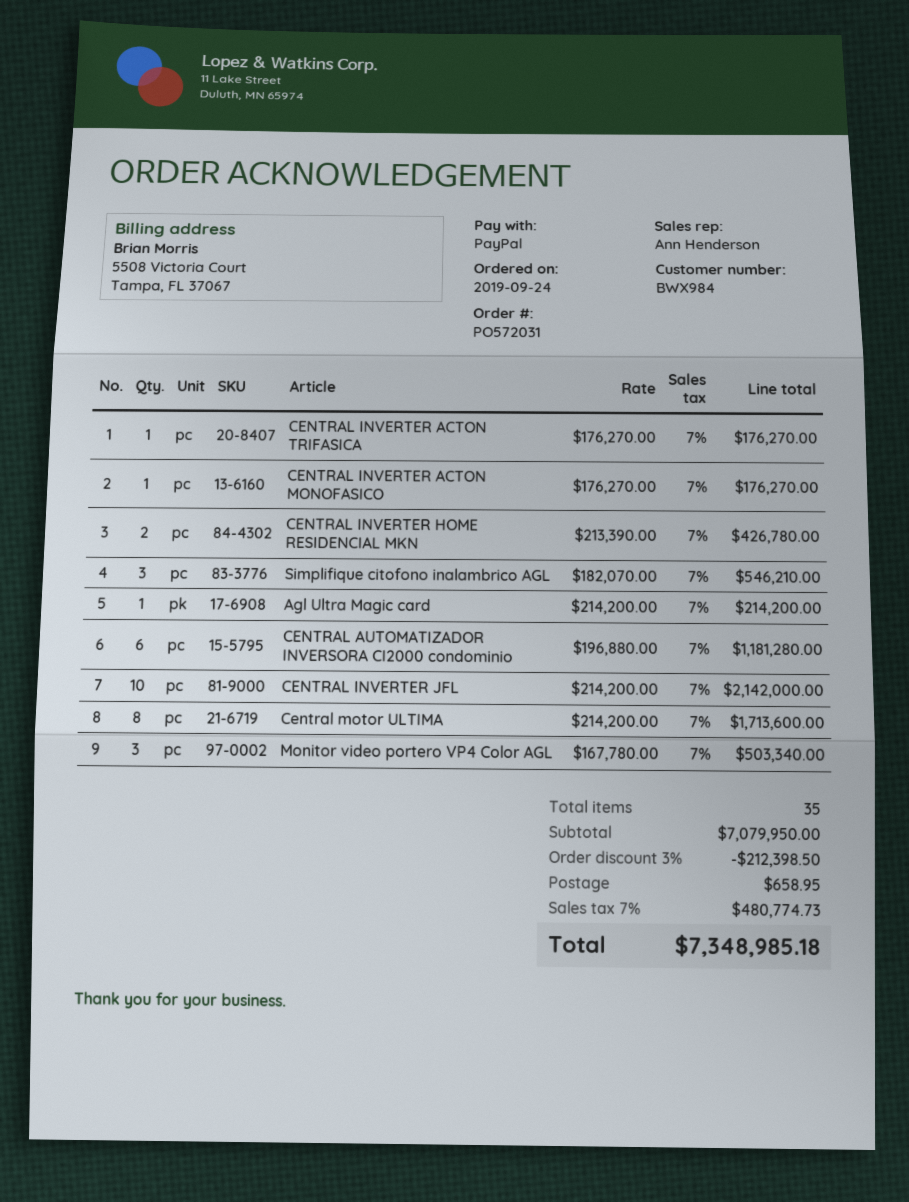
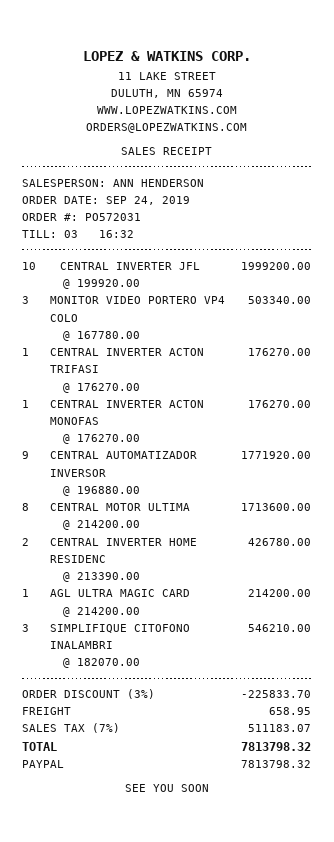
CENTRAL AUTOMATIZADOR INVERSORA CI2000 condominio: 6 x 196880.00 = 1181280.00 -> 9 x 196880.00 = 1771920.00
CENTRAL INVERTER JFL: 10 x 214200.00 = 2142000.00 -> 10 x 199920.00 = 1999200.00
discount: 3% = 212398.50 -> 3% = 225833.70
tax: 7% = 480774.73 -> 7% = 511183.07
total: 7348985.18 -> 7813798.32

